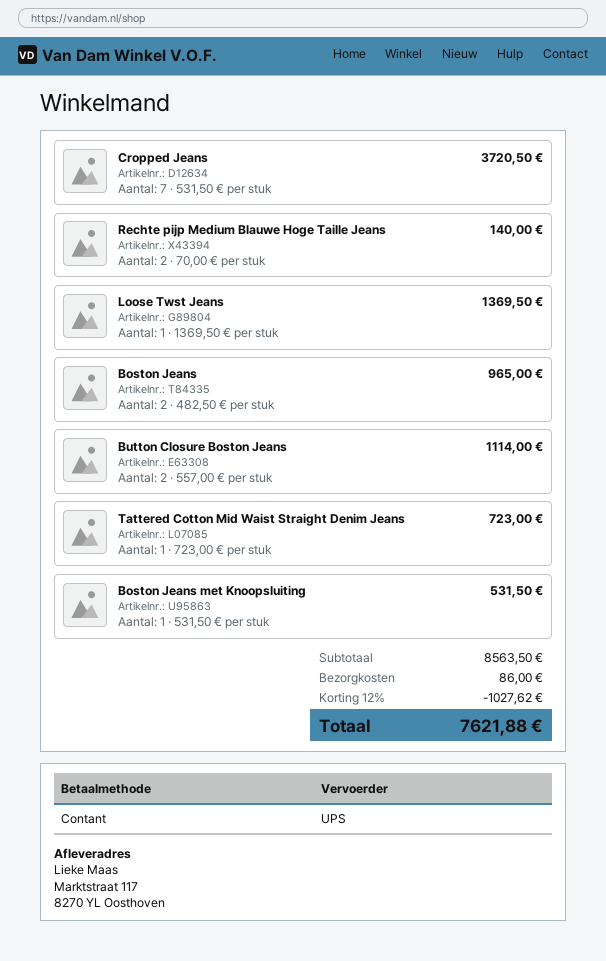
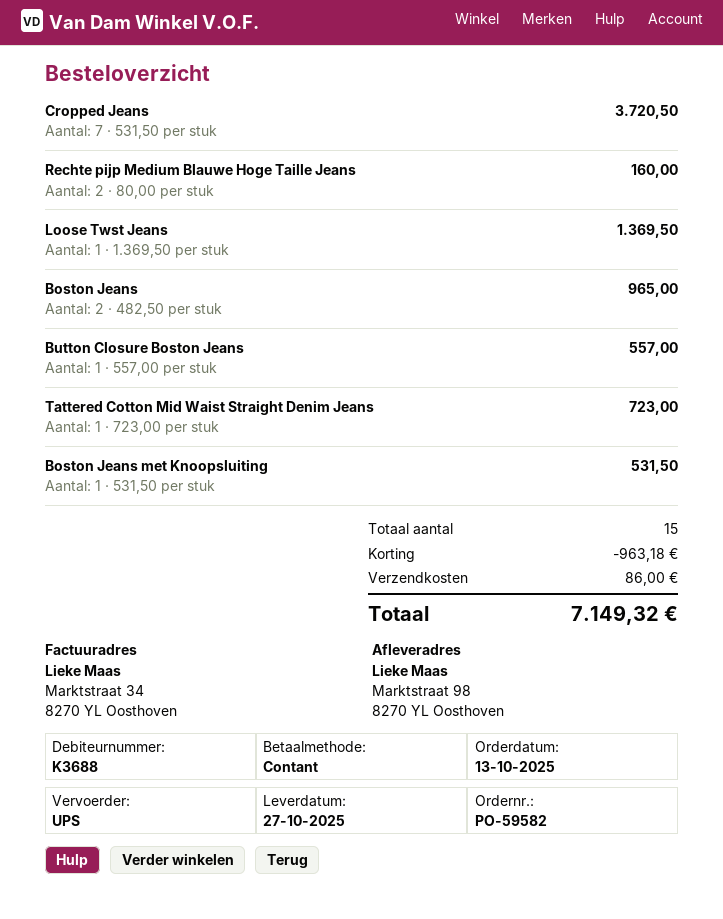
ship to: Marktstraat 117, 8270 YL Oosthoven -> Marktstraat 98, 8270 YL Oosthoven
Rechte pijp Medium Blauwe Hoge Taille Jeans: 2 x 70.00 = 140.00 -> 2 x 80.00 = 160.00
Button Closure Boston Jeans: 2 x 557.00 = 1114.00 -> 1 x 557.00 = 557.00
discount: 1027.62 -> 963.18
total: 7621.88 -> 7149.32

